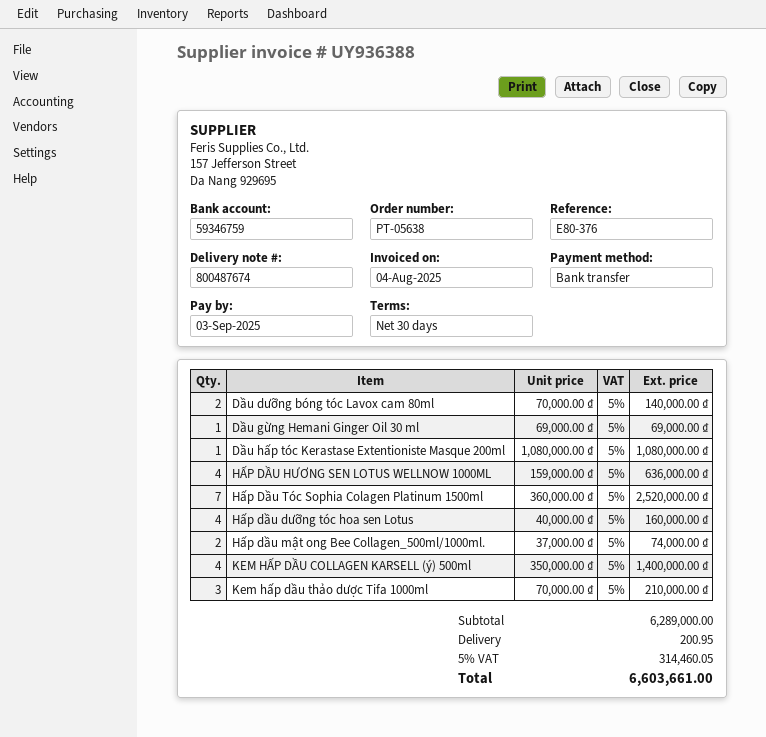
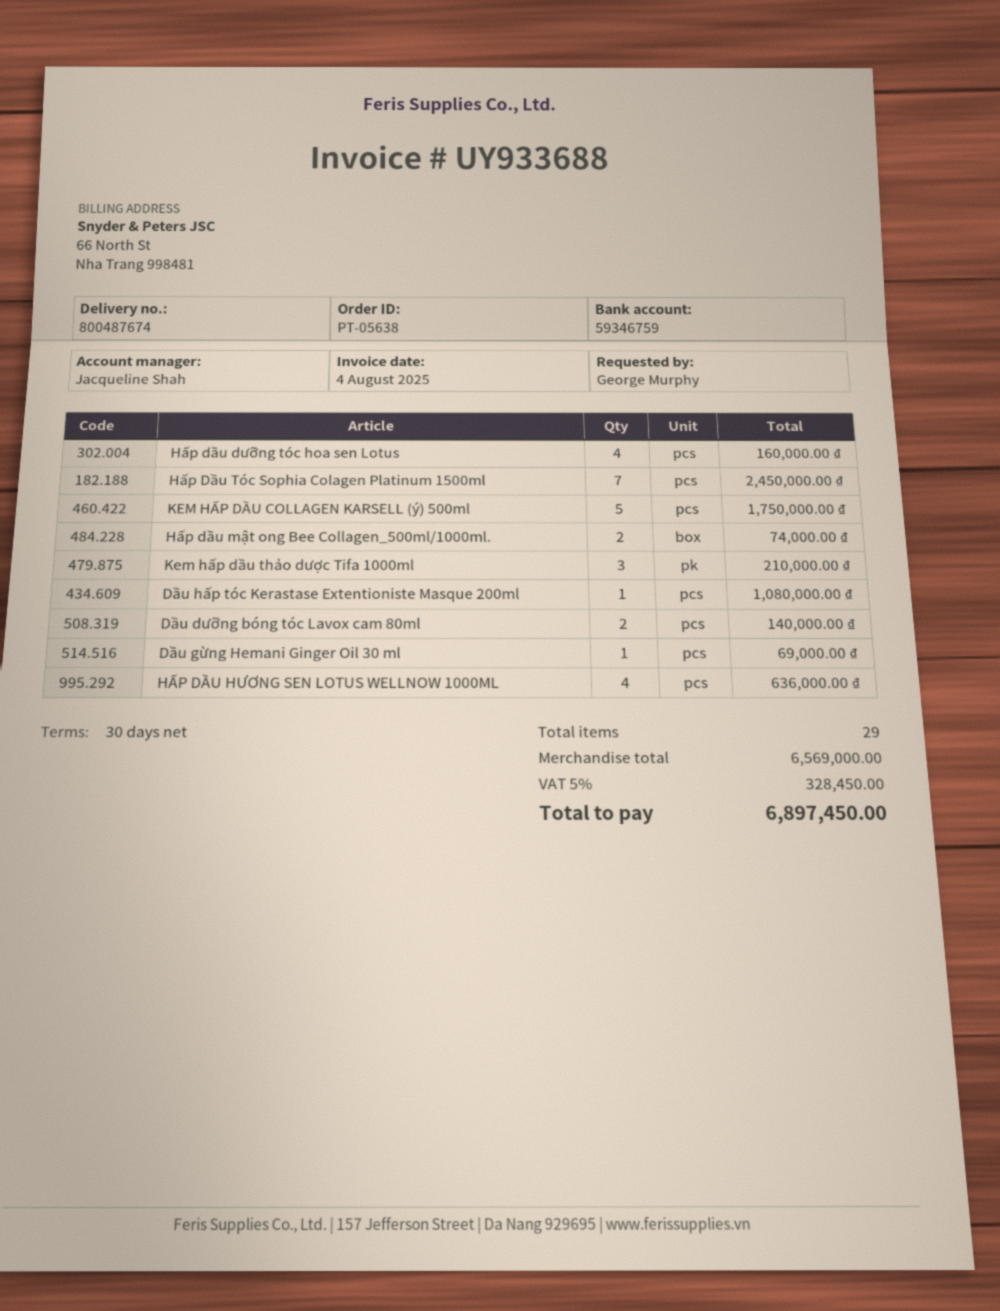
invoice number: UY936388 -> UY933688
Hấp Dầu Tóc Sophia Colagen Platinum 1500ml: 7 for 2520000.00 -> 7 for 2450000.00
KEM HẤP DẦU COLLAGEN KARSELL (ý) 500ml: 4 for 1400000.00 -> 5 for 1750000.00
subtotal: 6289000.00 -> 6569000.00
shipping: 200.95 -> none
tax: 5% = 314460.05 -> 5% = 328450.00
total: 6603661.00 -> 6897450.00

